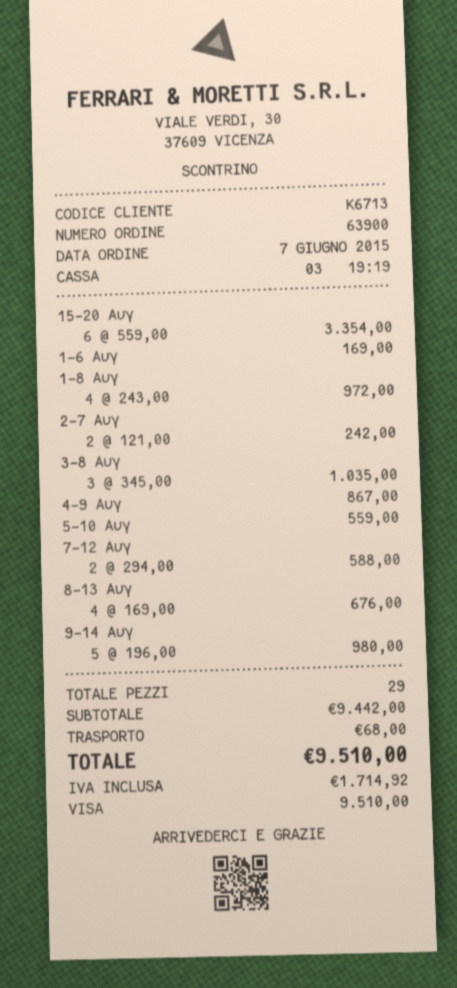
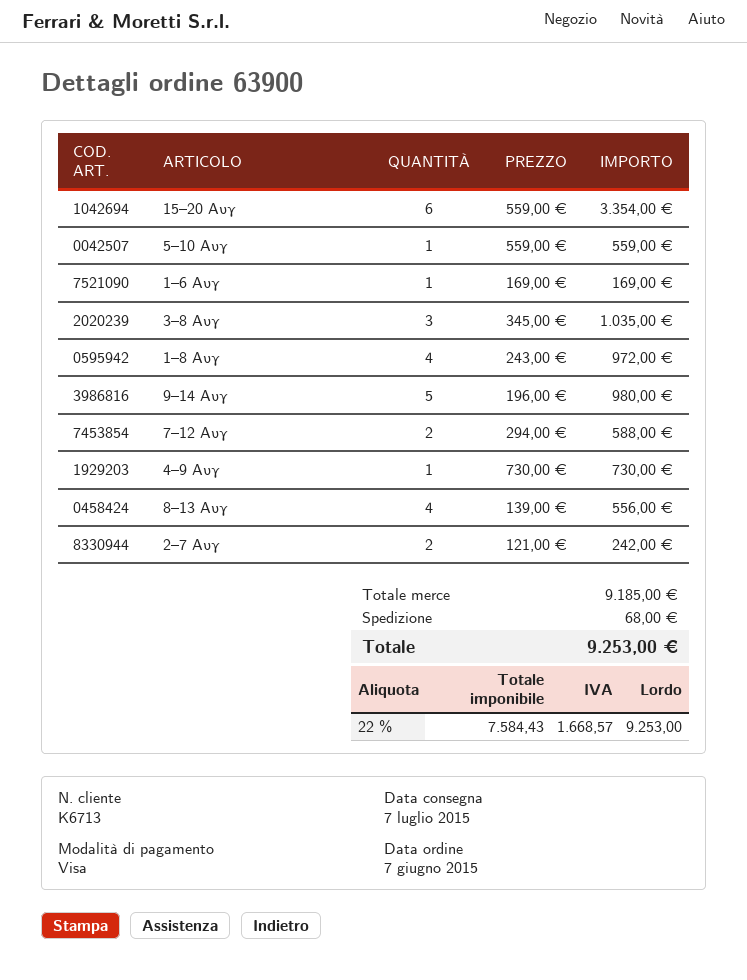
4–9 Αυγ: 1 x 867.00 = 867.00 -> 1 x 730.00 = 730.00
8–13 Αυγ: 4 x 169.00 = 676.00 -> 4 x 139.00 = 556.00
subtotal: 9442.00 -> 9185.00
tax: 1714.92 -> 1668.57
total: 9510.00 -> 9253.00

